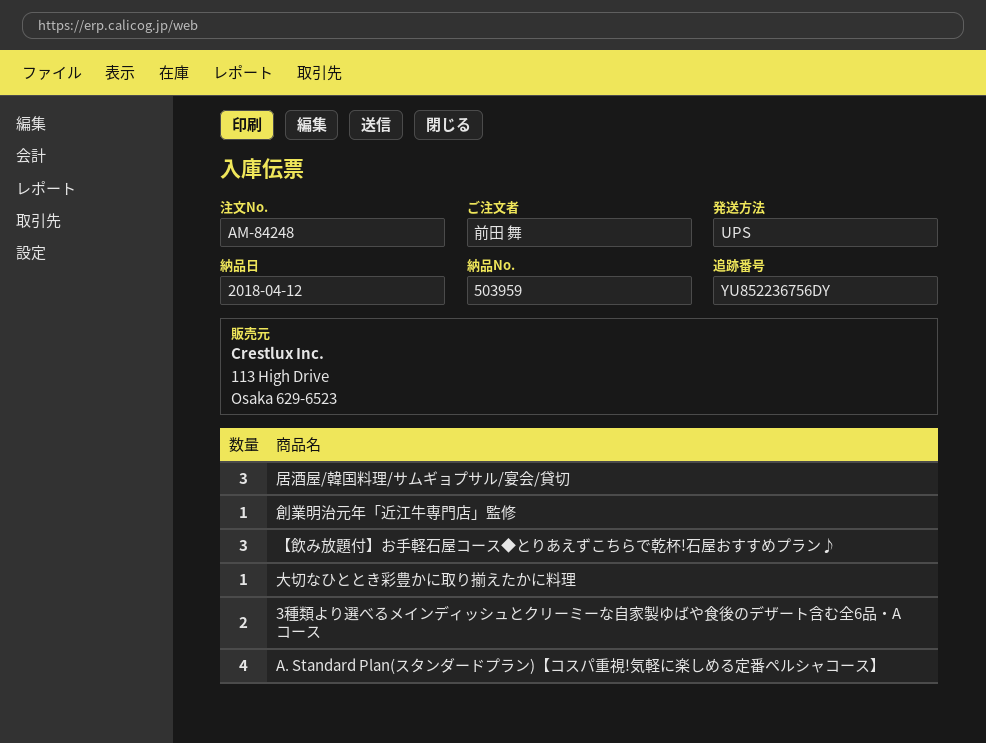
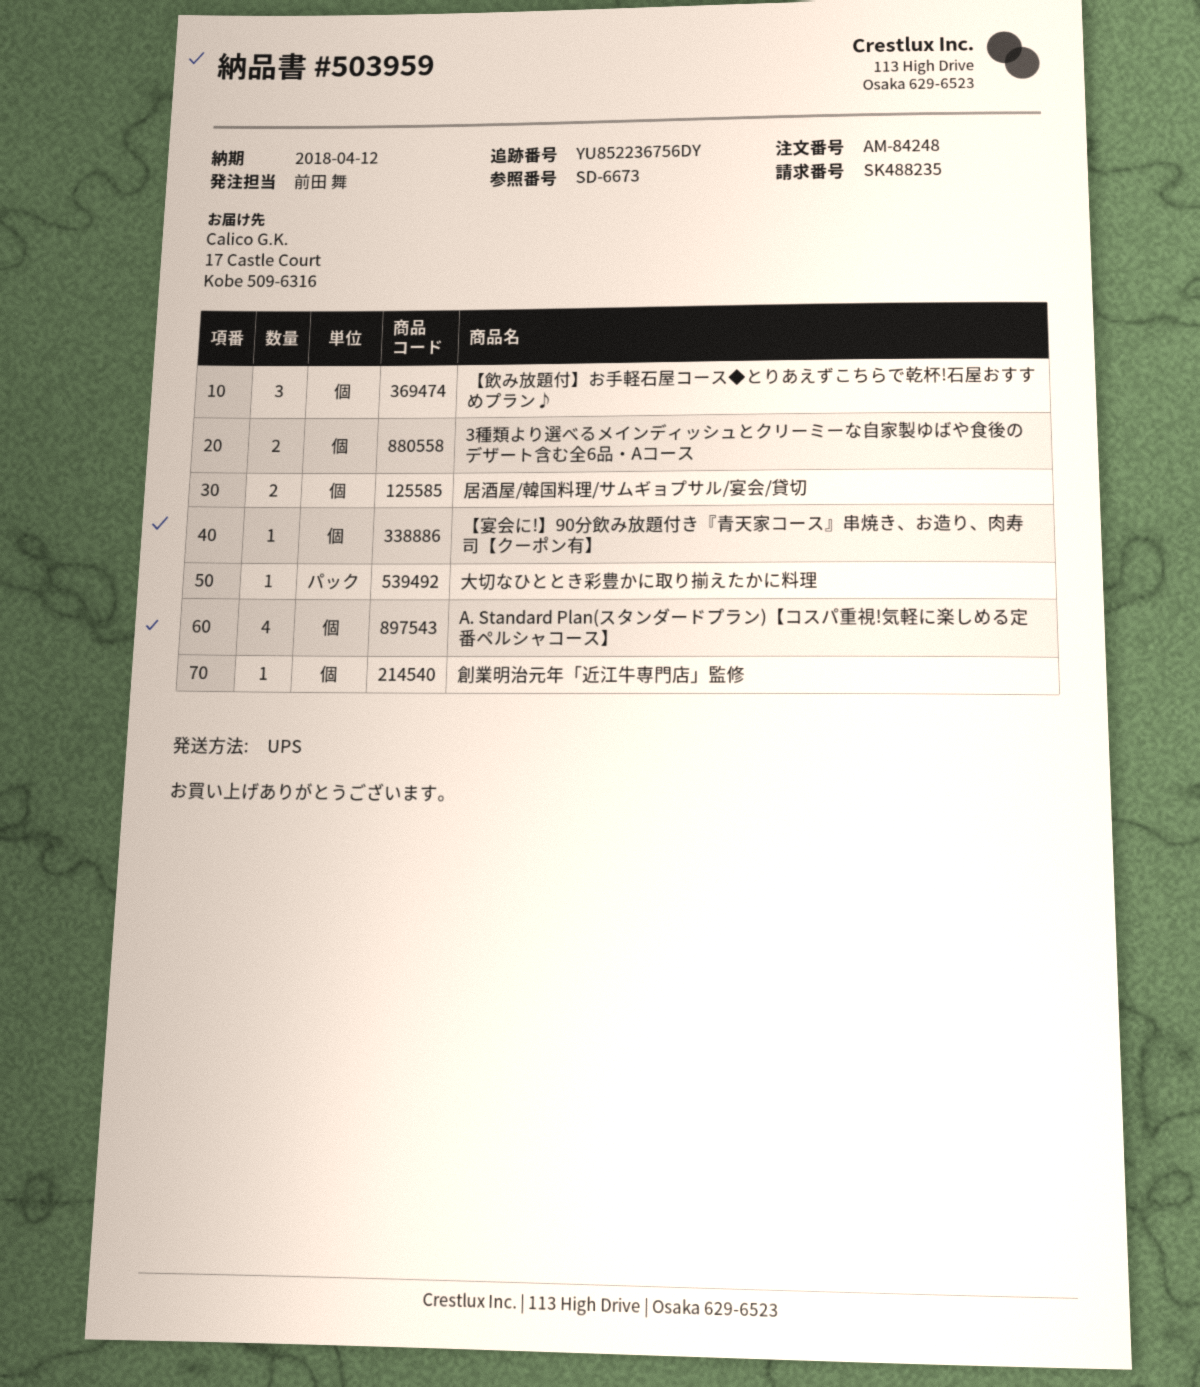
居酒屋/韓国料理/サムギョプサル/宴会/貸切: 3 -> 2
【宴会に!】90分飲み放題付き『青天家コース』串焼き、お造り、肉寿司【クーポン有】: none -> 1

